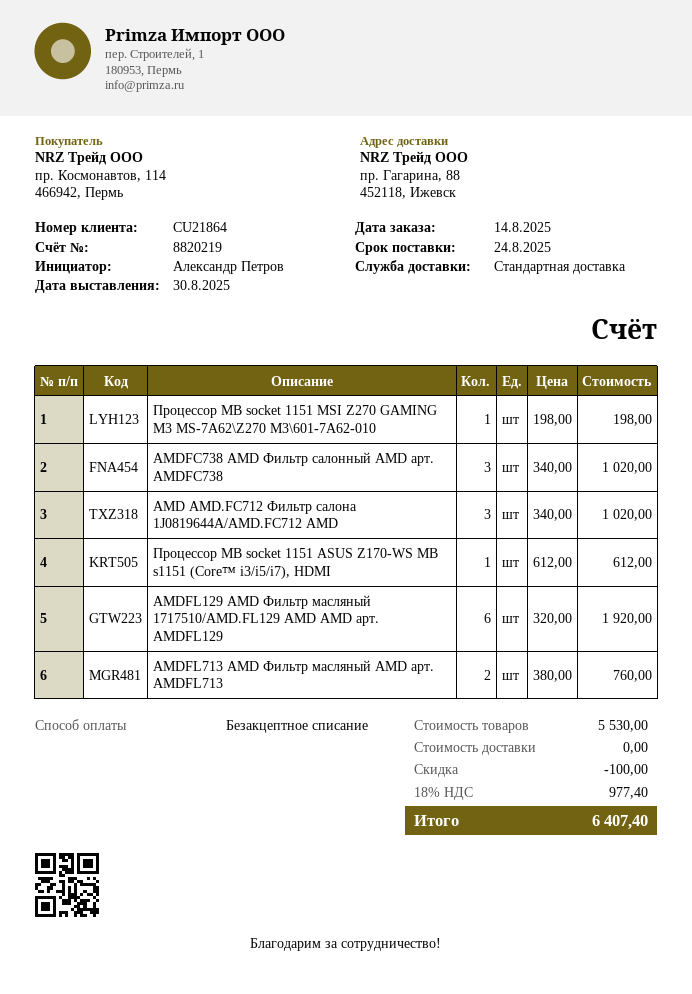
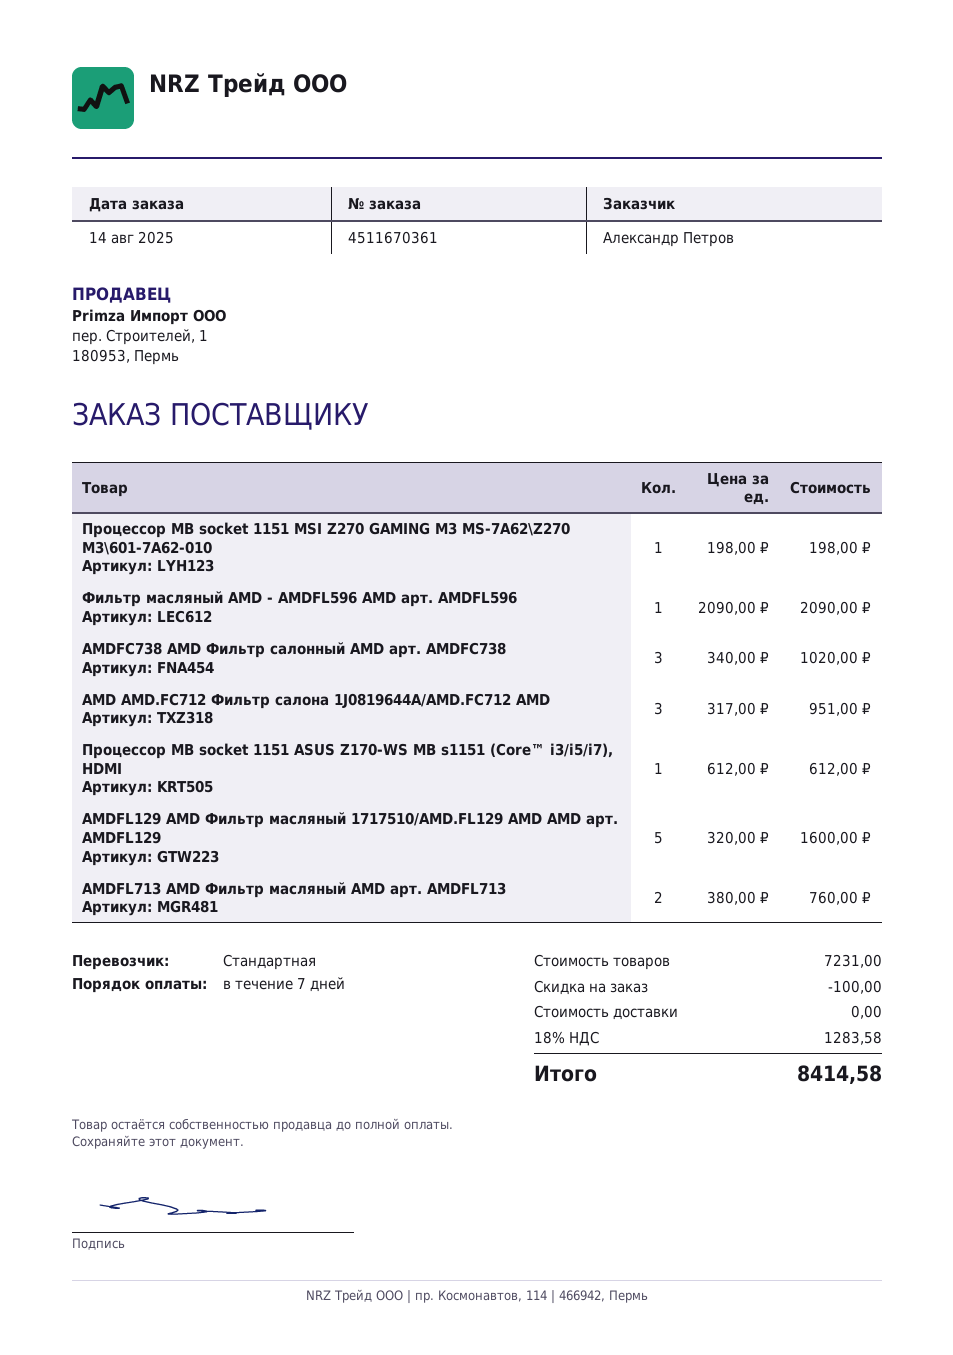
AMD AMD.FC712 Фильтр салона 1J0819644A/AMD.FC712 AMD: 3 x 340.00 = 1020.00 -> 3 x 317.00 = 951.00
AMDFL129 AMD Фильтр масляный 1717510/AMD.FL129 AMD AMD арт. AMDFL129: 6 x 320.00 = 1920.00 -> 5 x 320.00 = 1600.00
Фильтр масляный AMD - AMDFL596 AMD арт. AMDFL596: none -> 1 x 2090.00 = 2090.00
subtotal: 5530.00 -> 7231.00
tax: 18% = 977.40 -> 18% = 1283.58
total: 6407.40 -> 8414.58

